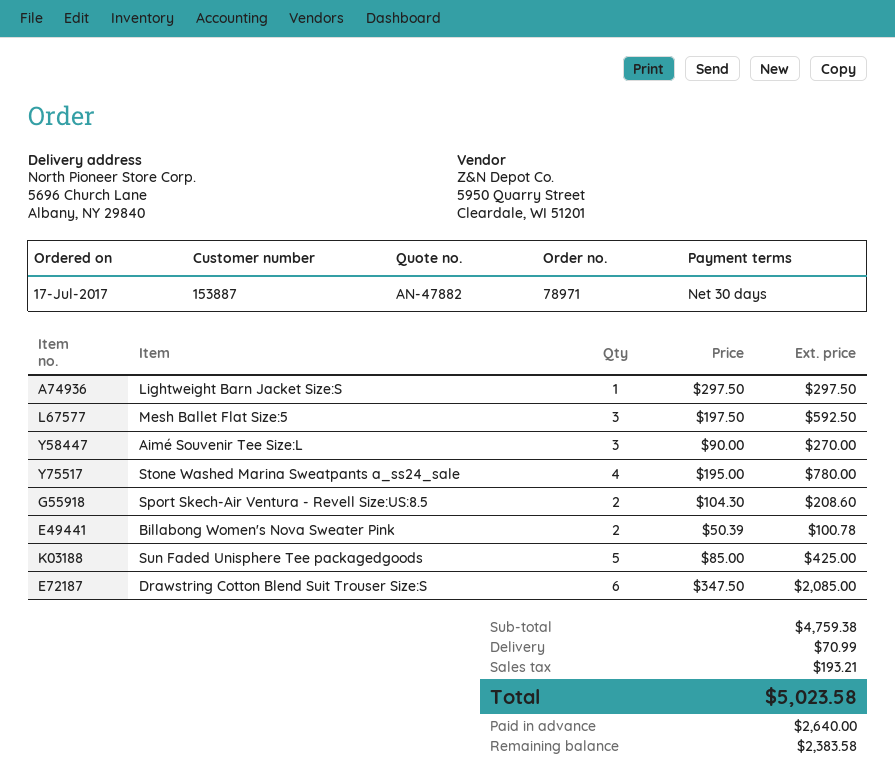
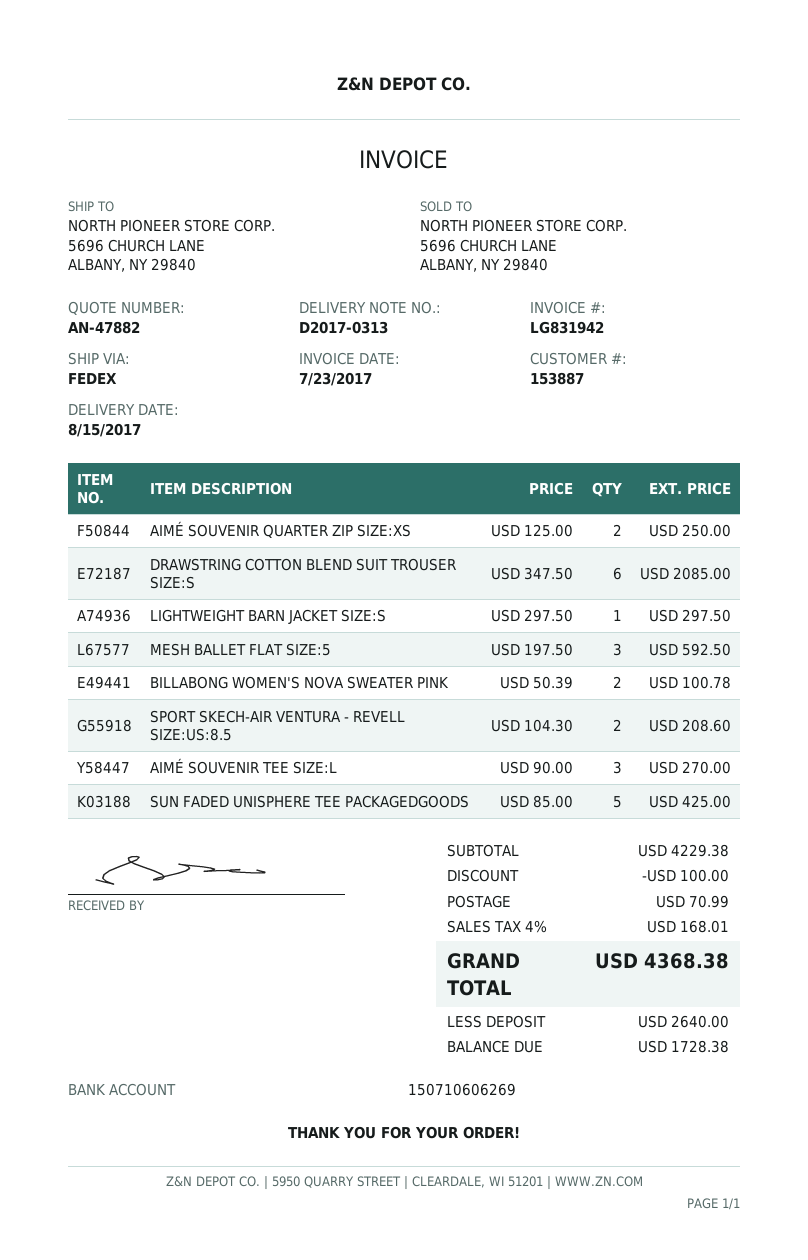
Stone Washed Marina Sweatpants a_ss24_sale: 4 x 195.00 = 780.00 -> none
AIMÉ SOUVENIR QUARTER ZIP SIZE:XS: none -> 2 x 125.00 = 250.00
subtotal: 4759.38 -> 4229.38
discount: none -> 100.00
tax: 193.21 -> 168.01
total: 5023.58 -> 4368.38
balance: 2383.58 -> 1728.38

